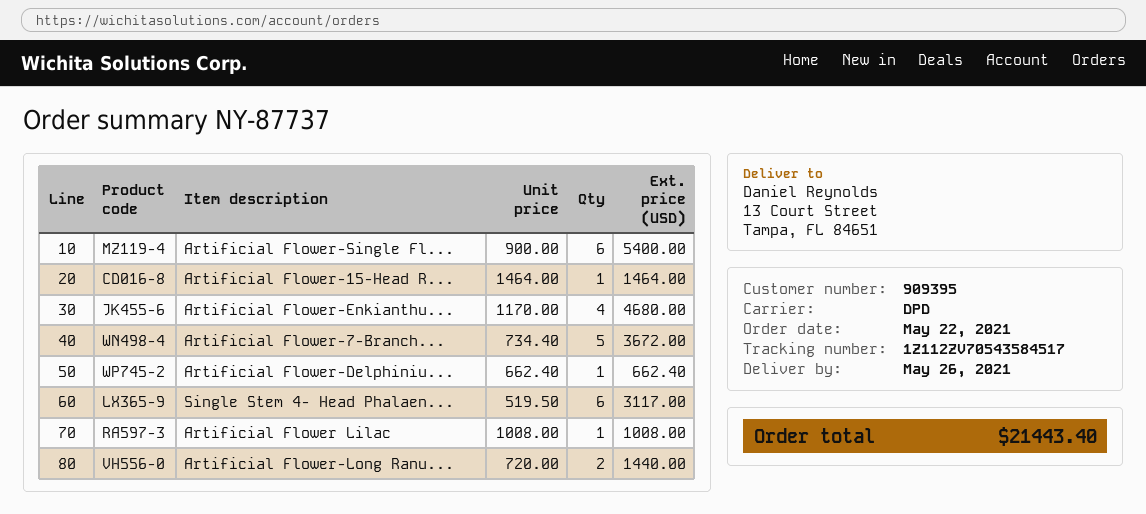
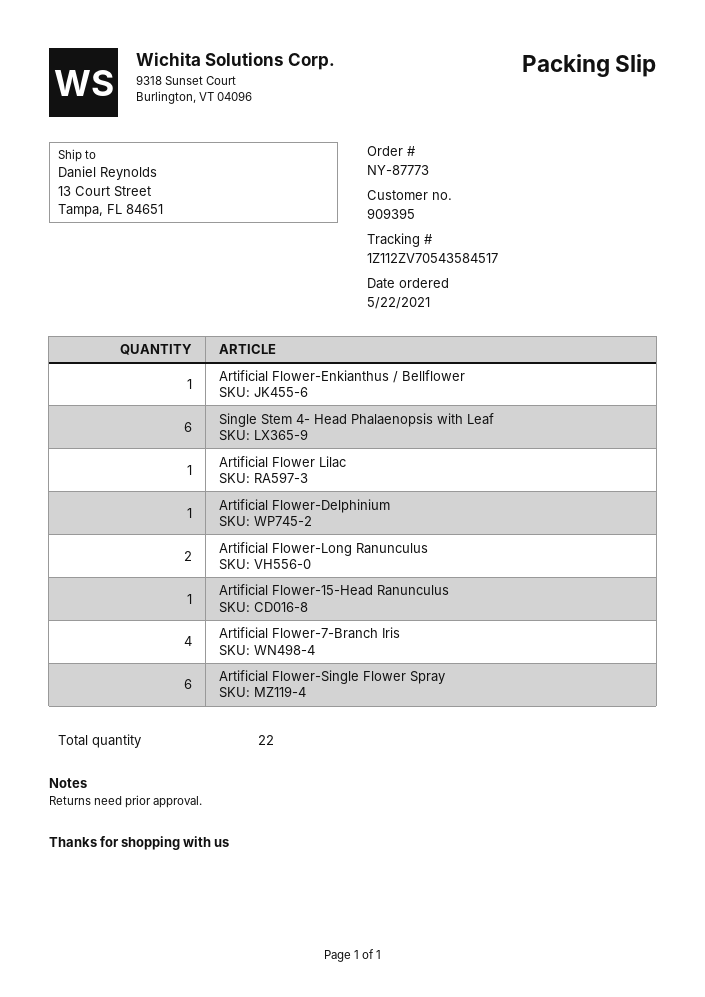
order number: NY-87737 -> NY-87773
Artificial Flower-Enkianthu...: 4 -> 1
Artificial Flower-7-Branch...: 5 -> 4

